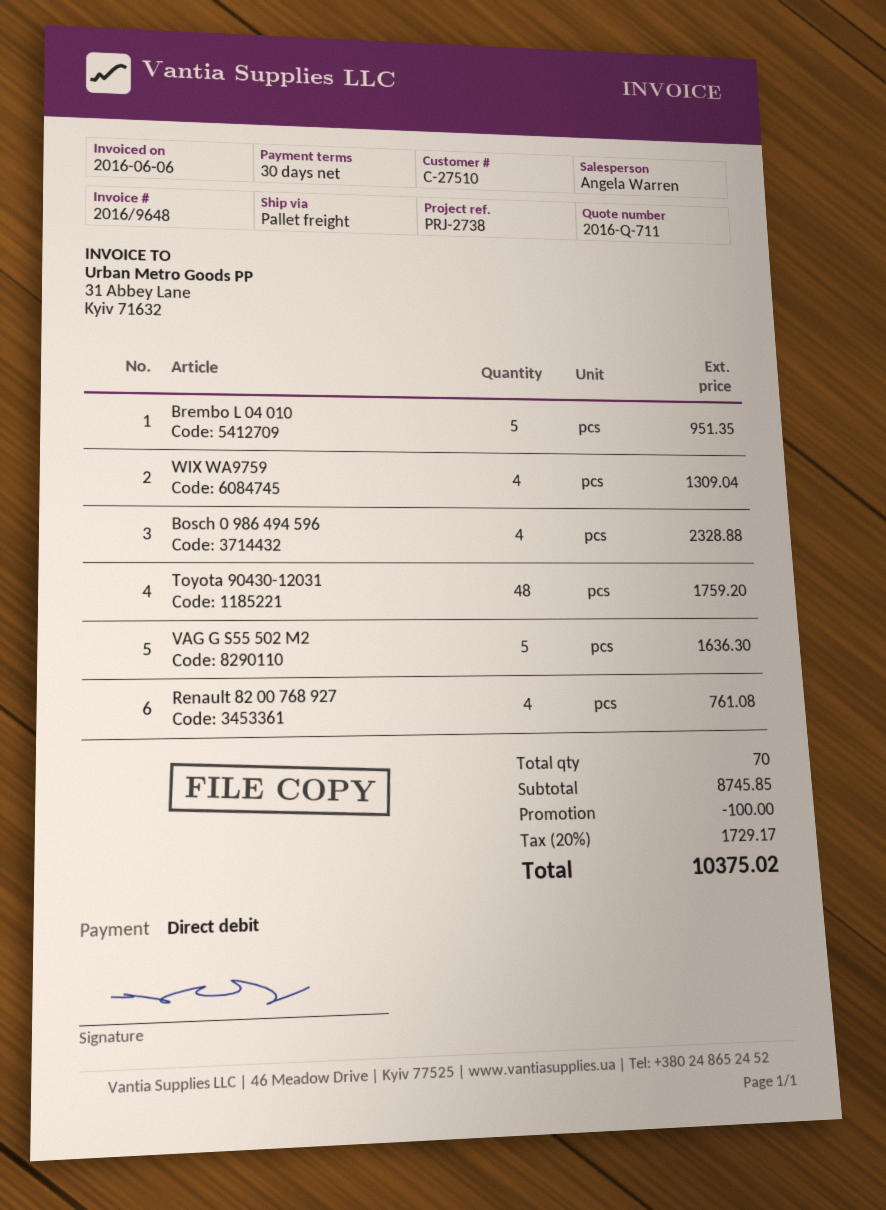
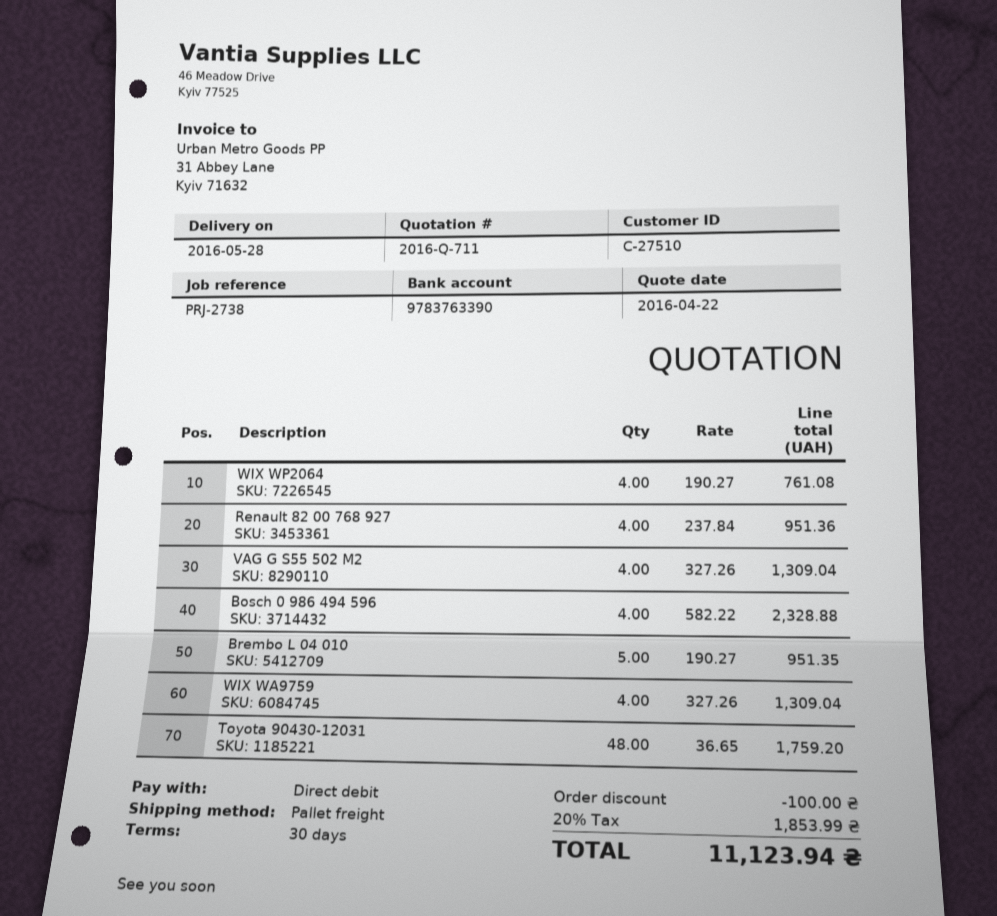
VAG G S55 502 M2: 5 for 1636.30 -> 4 for 1309.04
Renault 82 00 768 927: 4 for 761.08 -> 4 for 951.36
WIX WP2064: none -> 4 for 761.08
tax: 20% = 1729.17 -> 20% = 1853.99
total: 10375.02 -> 11123.94

